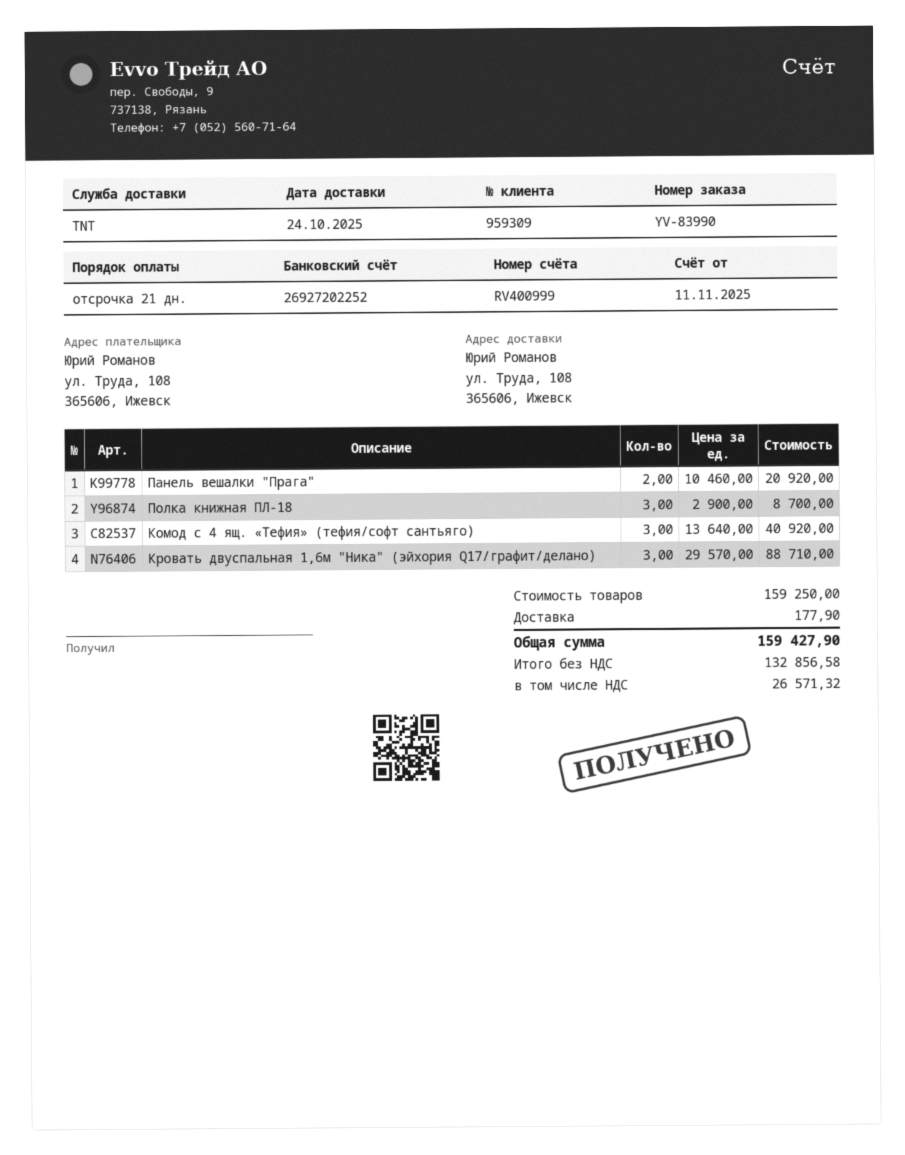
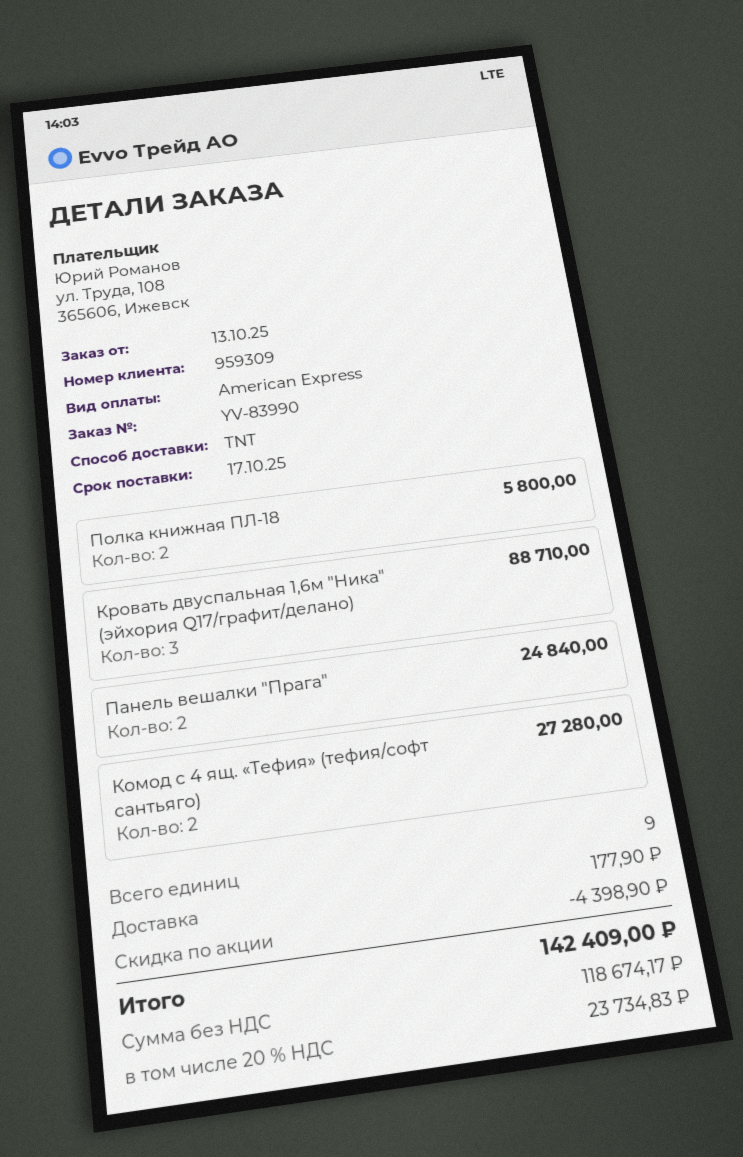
delivery date: 2025-10-24 -> 2025-10-17
Панель вешалки "Прага": 2 for 20920.00 -> 2 for 24840.00
Полка книжная ПЛ-18: 3 for 8700.00 -> 2 for 5800.00
Комод с 4 ящ. «Тефия» (тефия/софт сантьяго): 3 for 40920.00 -> 2 for 27280.00
discount: none -> 4398.90
net: 132856.58 -> 118674.17
tax: 26571.32 -> 23734.83
total: 159427.90 -> 142409.00

